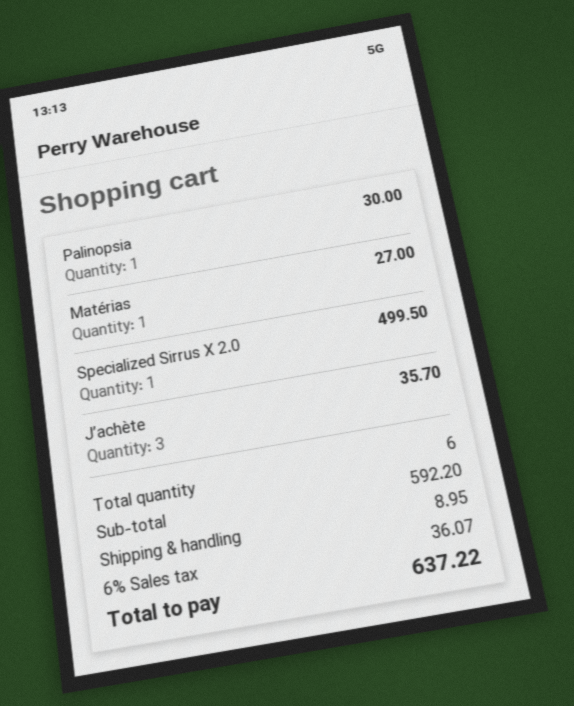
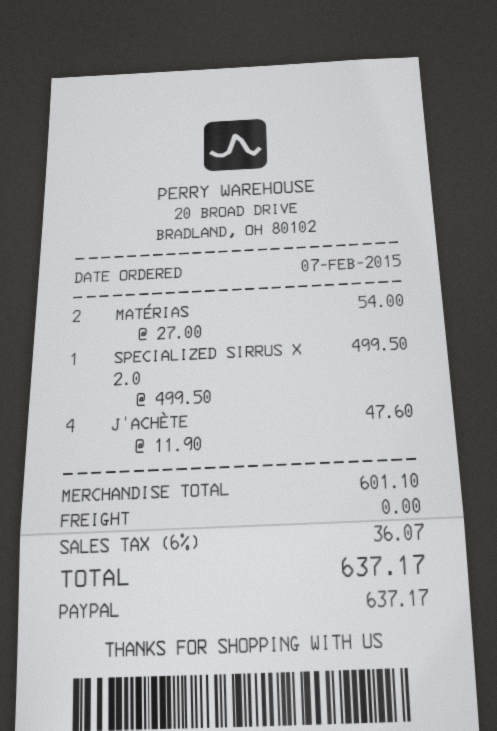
Palinopsia: 1 for 30.00 -> none
Matérias: 1 for 27.00 -> 2 for 54.00
J’achète: 3 for 35.70 -> 4 for 47.60
subtotal: 592.20 -> 601.10
shipping: 8.95 -> 0.00
total: 637.22 -> 637.17

